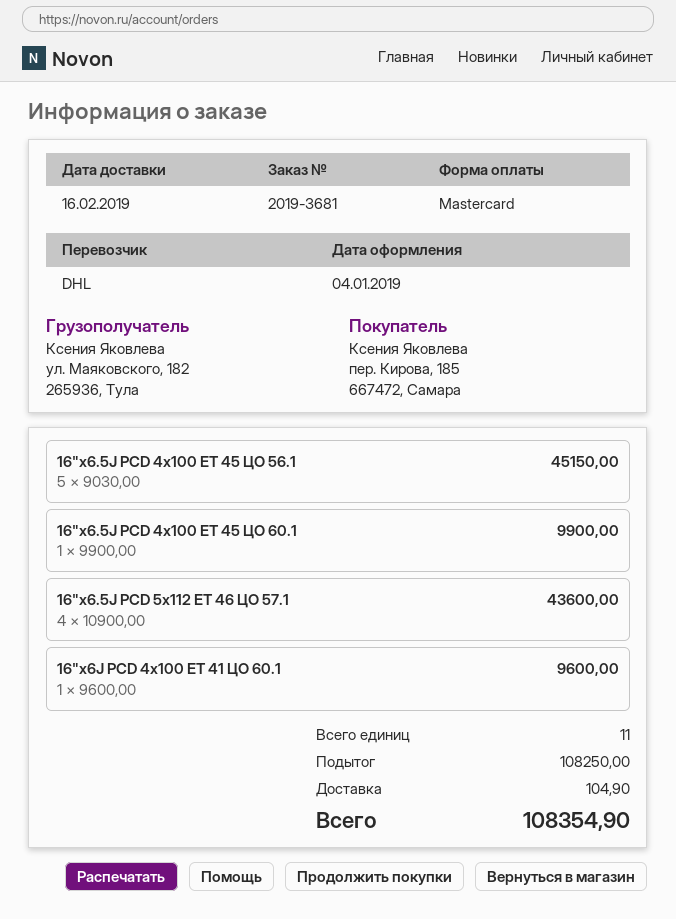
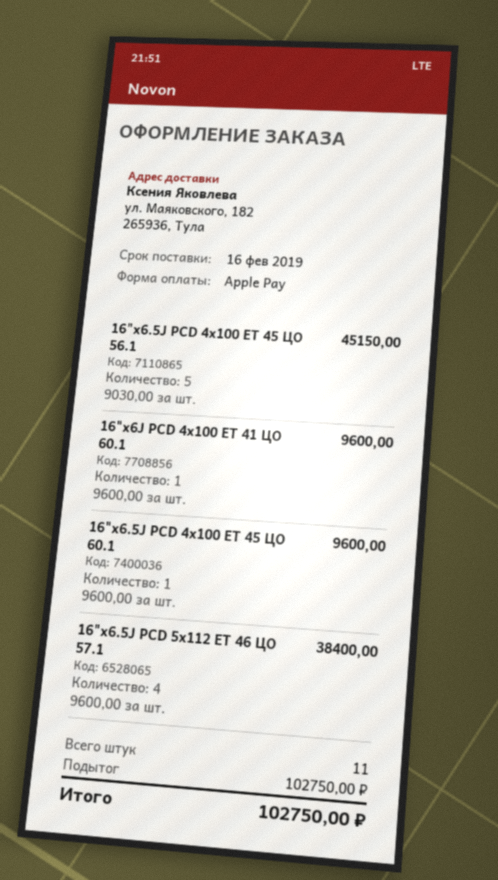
payment method: Mastercard -> Apple Pay
16"x6.5J PCD 4x100 ЕТ 45 ЦО 60.1: 1 x 9900.00 = 9900.00 -> 1 x 9600.00 = 9600.00
16"x6.5J PCD 5x112 ЕТ 46 ЦО 57.1: 4 x 10900.00 = 43600.00 -> 4 x 9600.00 = 38400.00
subtotal: 108250.00 -> 102750.00
shipping: 104.90 -> none
total: 108354.90 -> 102750.00

